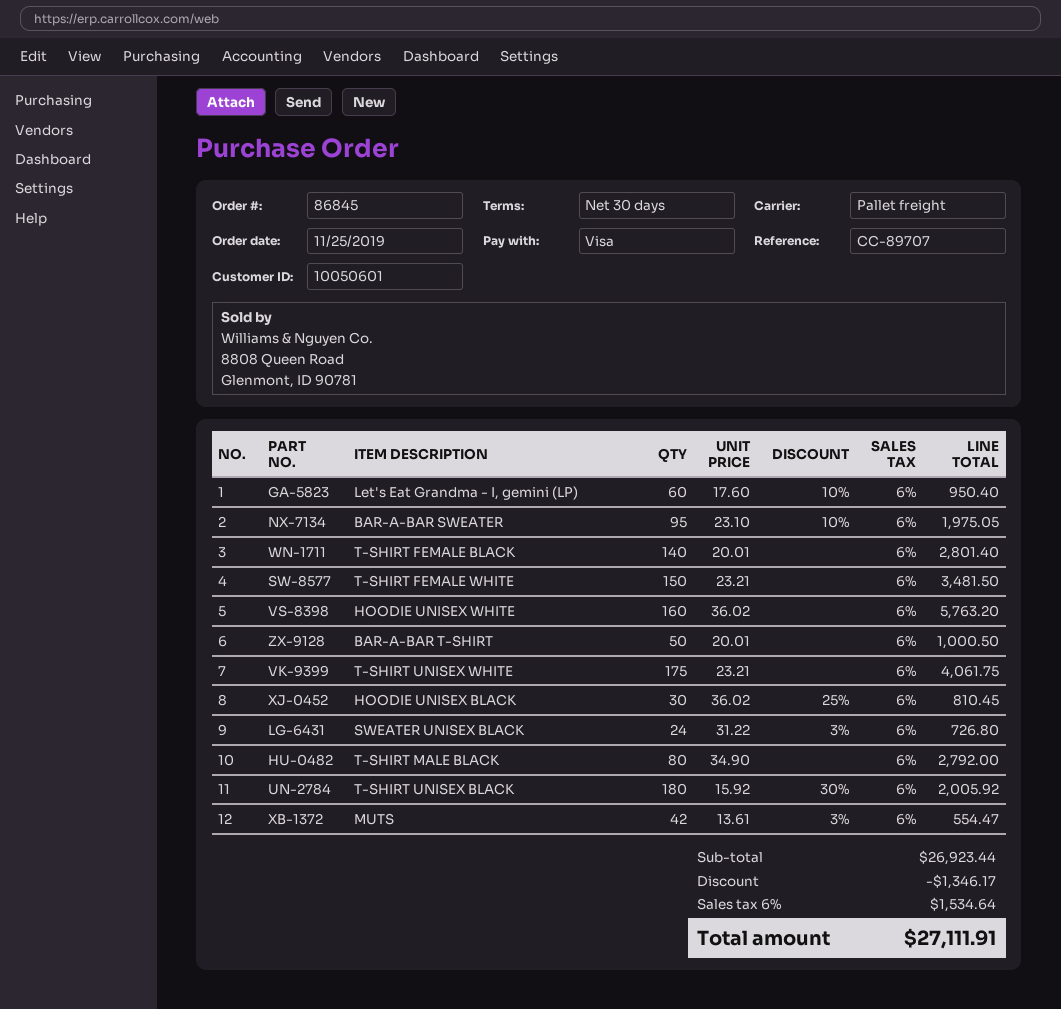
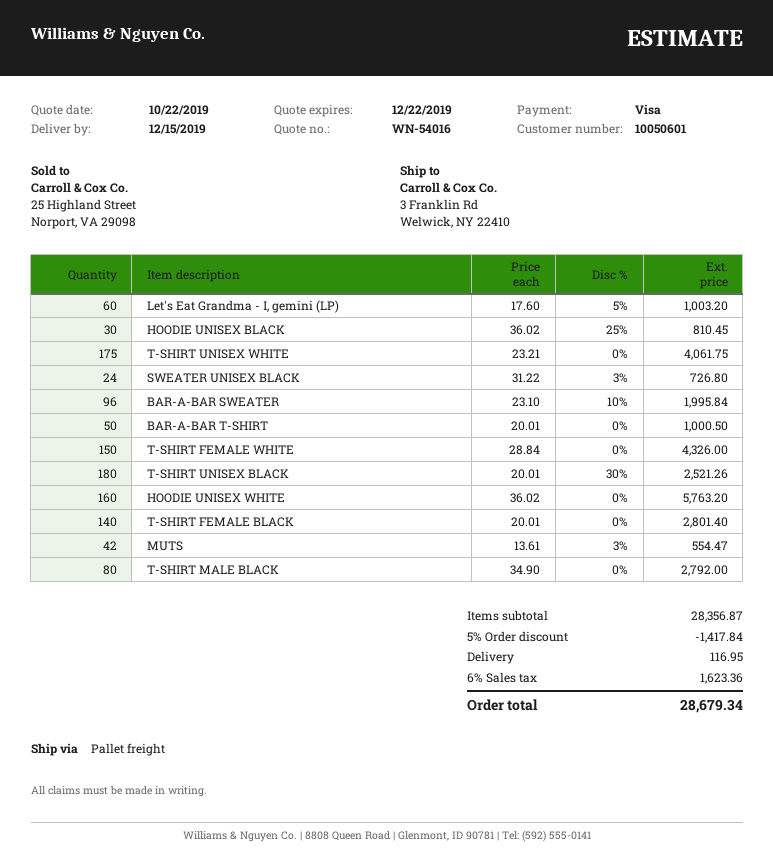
Let's Eat Grandma - I, gemini (LP): 60 x 17.60 - 10% = 950.40 -> 60 x 17.60 - 5% = 1003.20
BAR-A-BAR SWEATER: 95 x 23.10 - 10% = 1975.05 -> 96 x 23.10 - 10% = 1995.84
T-SHIRT FEMALE WHITE: 150 x 23.21 = 3481.50 -> 150 x 28.84 = 4326.00
T-SHIRT UNISEX BLACK: 180 x 15.92 - 30% = 2005.92 -> 180 x 20.01 - 30% = 2521.26
subtotal: 26923.44 -> 28356.87
discount: 1346.17 -> 1417.84
shipping: none -> 116.95
tax: 6% = 1534.64 -> 6% = 1623.36
total: 27111.91 -> 28679.34

